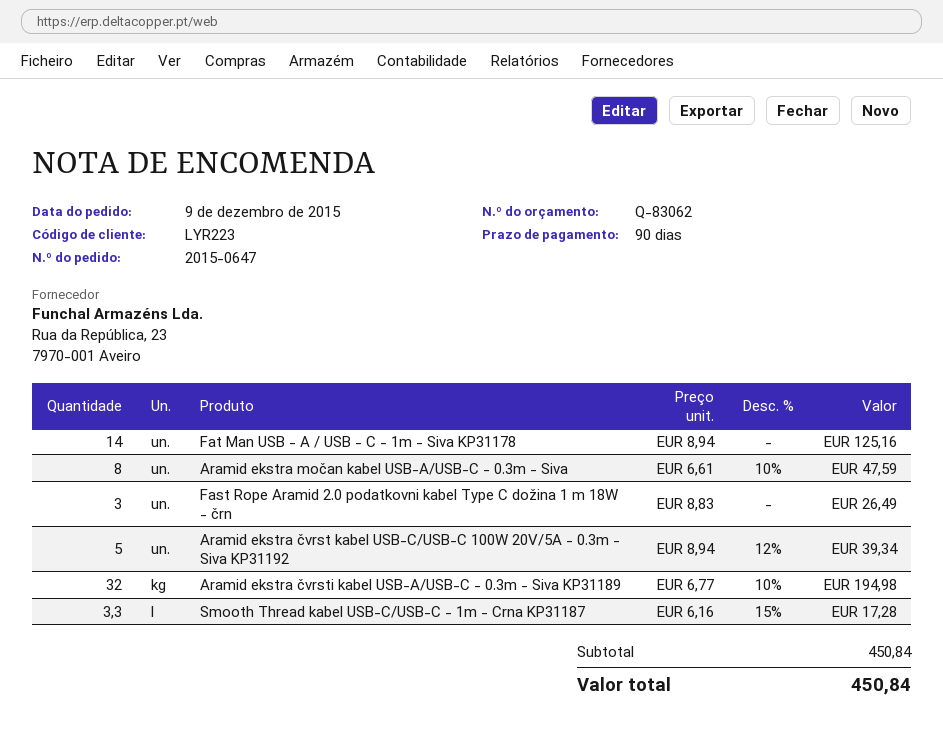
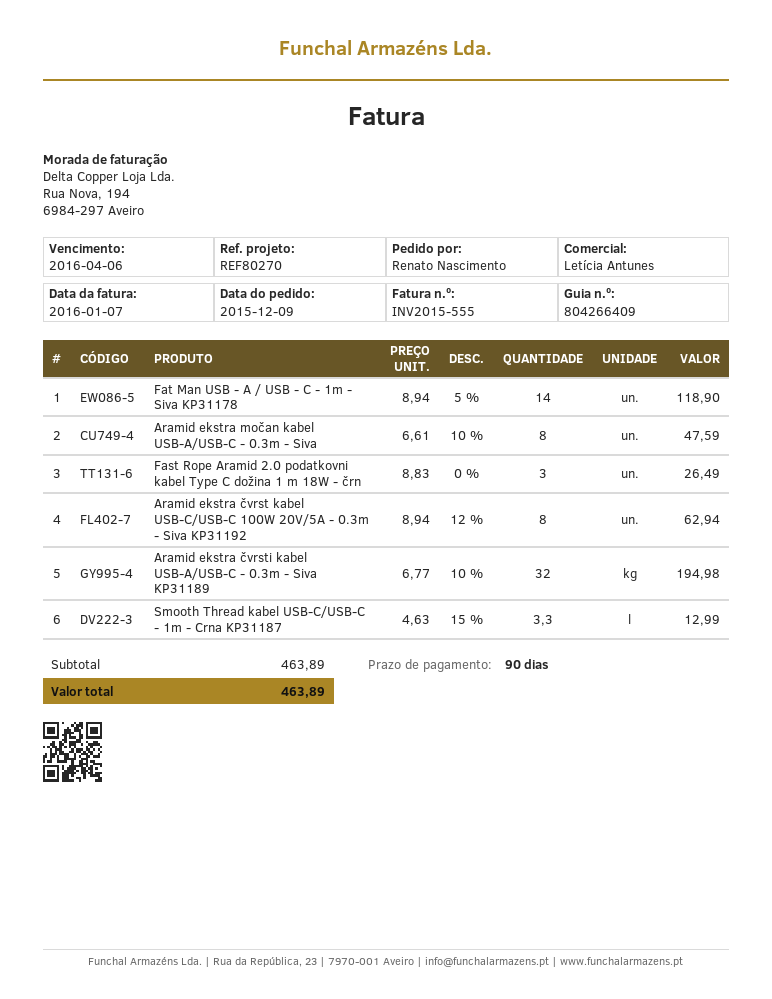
Fat Man USB - A / USB - C - 1m - Siva KP31178: 14 x 8.94 = 125.16 -> 14 x 8.94 - 5% = 118.90
Aramid ekstra čvrst kabel USB-C/USB-C 100W 20V/5A - 0.3m - Siva KP31192: 5 x 8.94 - 12% = 39.34 -> 8 x 8.94 - 12% = 62.94
Smooth Thread kabel USB-C/USB-C - 1m - Crna KP31187: 3.3 x 6.16 - 15% = 17.28 -> 3.3 x 4.63 - 15% = 12.99
subtotal: 450.84 -> 463.89
total: 450.84 -> 463.89

